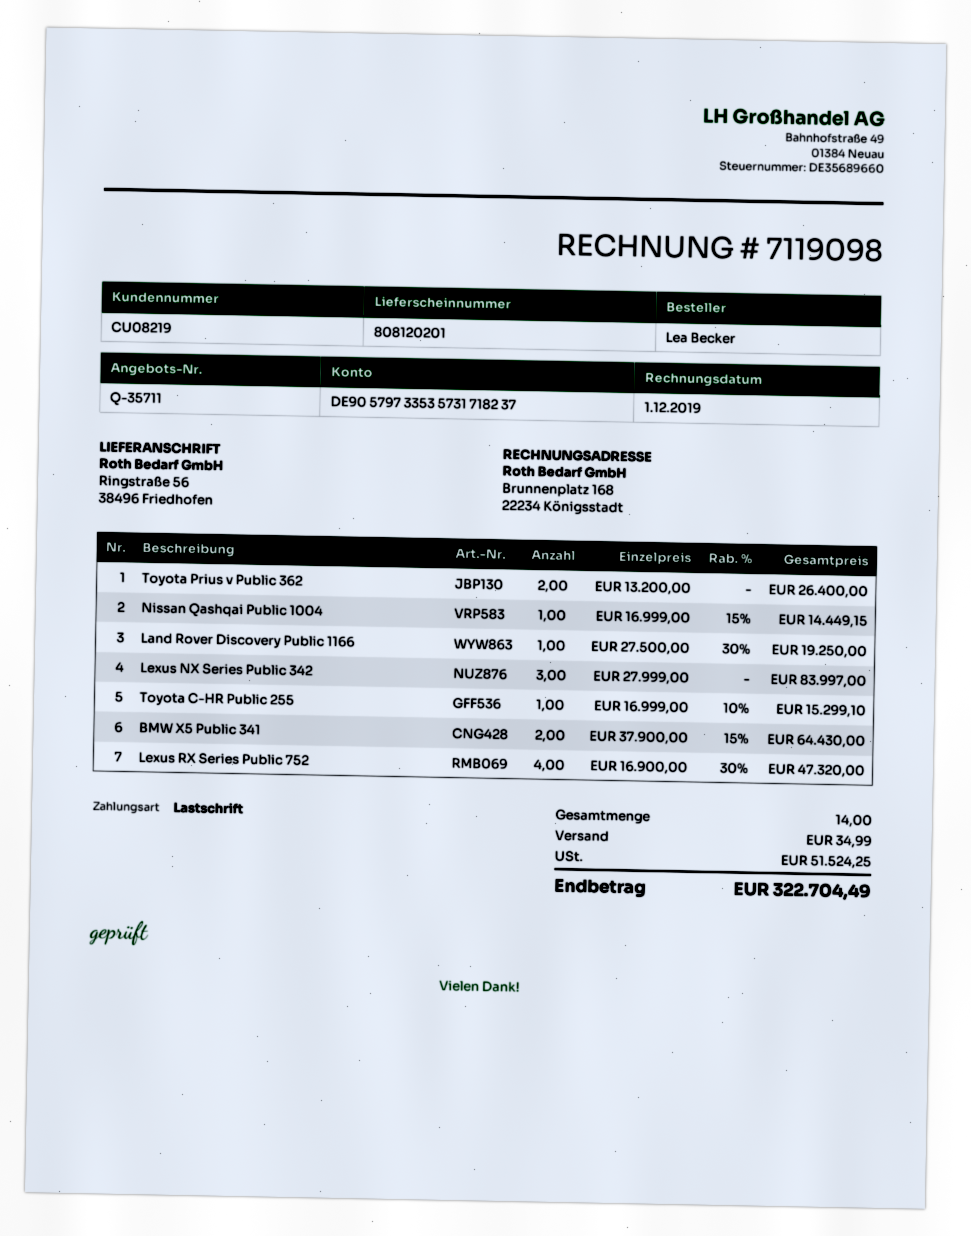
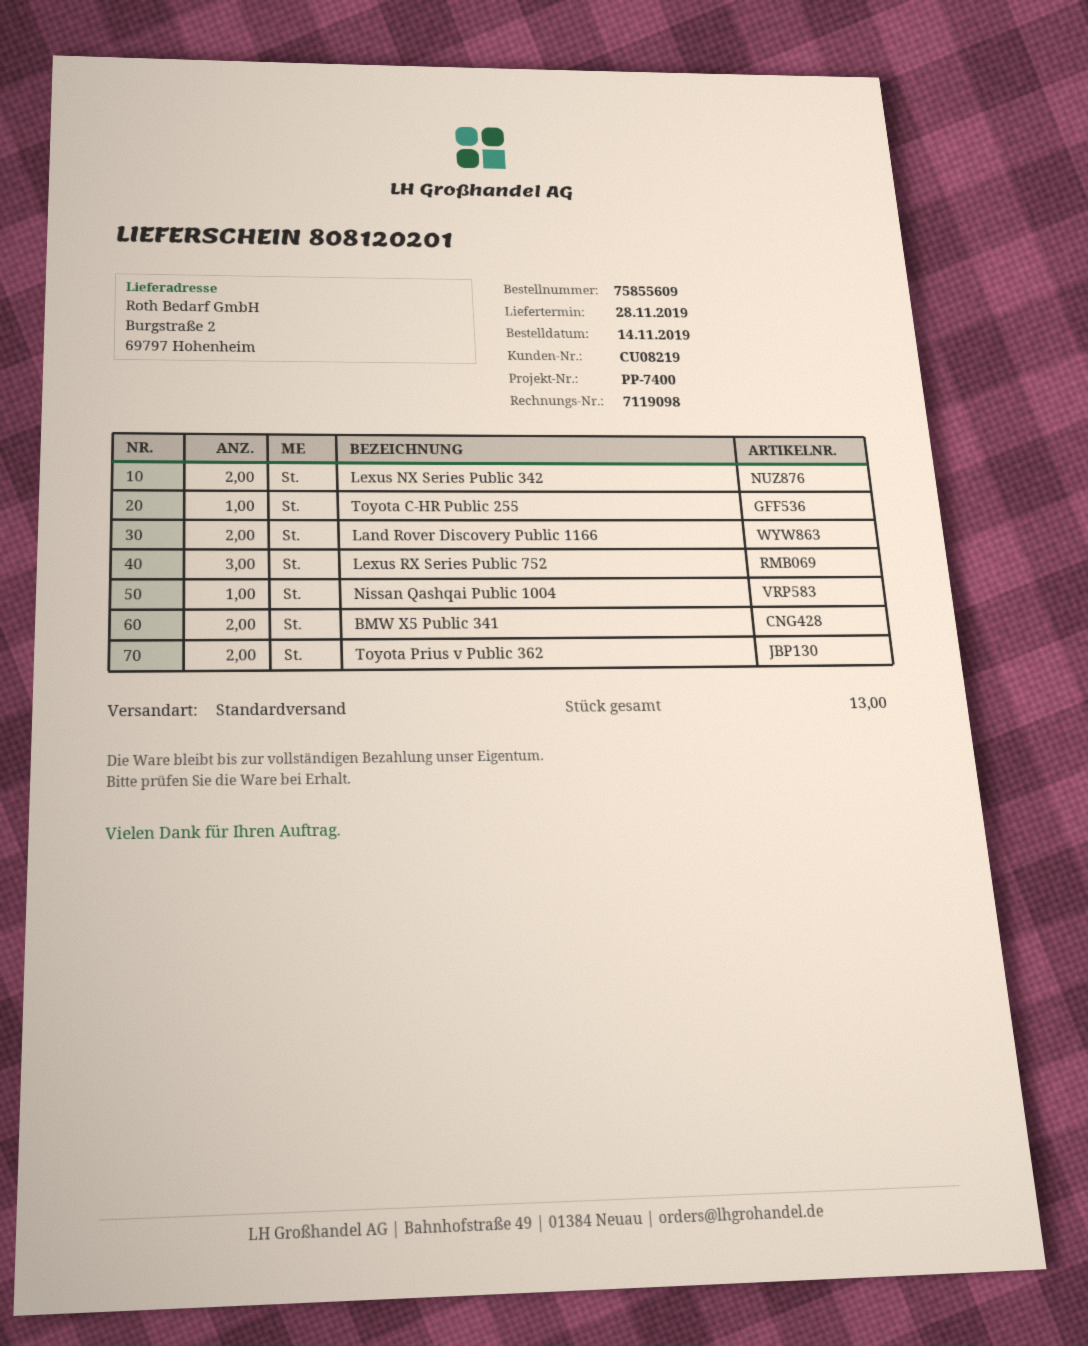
ship to: Ringstraße 56, 38496 Friedhofen -> Burgstraße 2, 69797 Hohenheim
Land Rover Discovery Public 1166: 1 -> 2
Lexus NX Series Public 342: 3 -> 2
Lexus RX Series Public 752: 4 -> 3
total quantity: 14 -> 13

